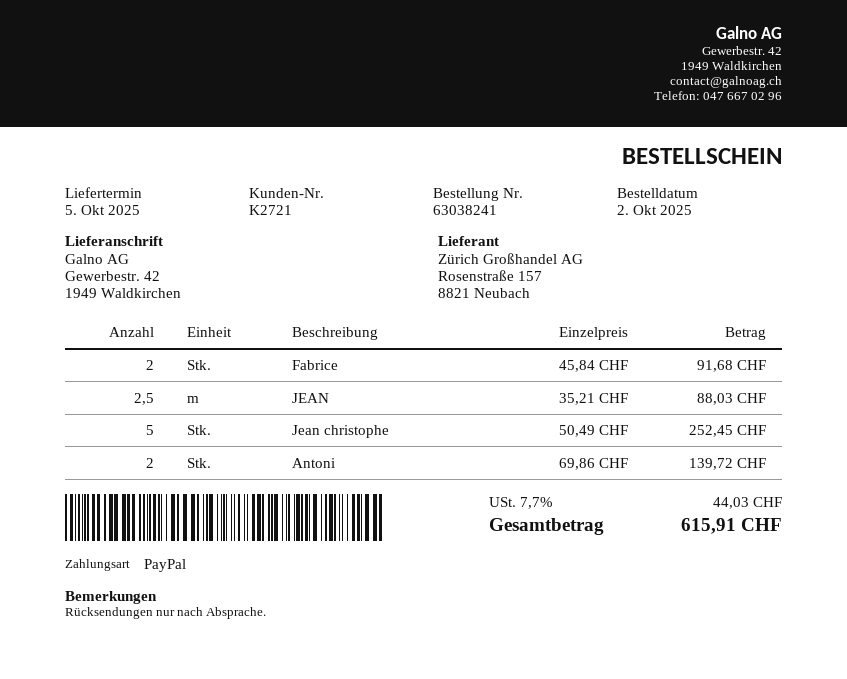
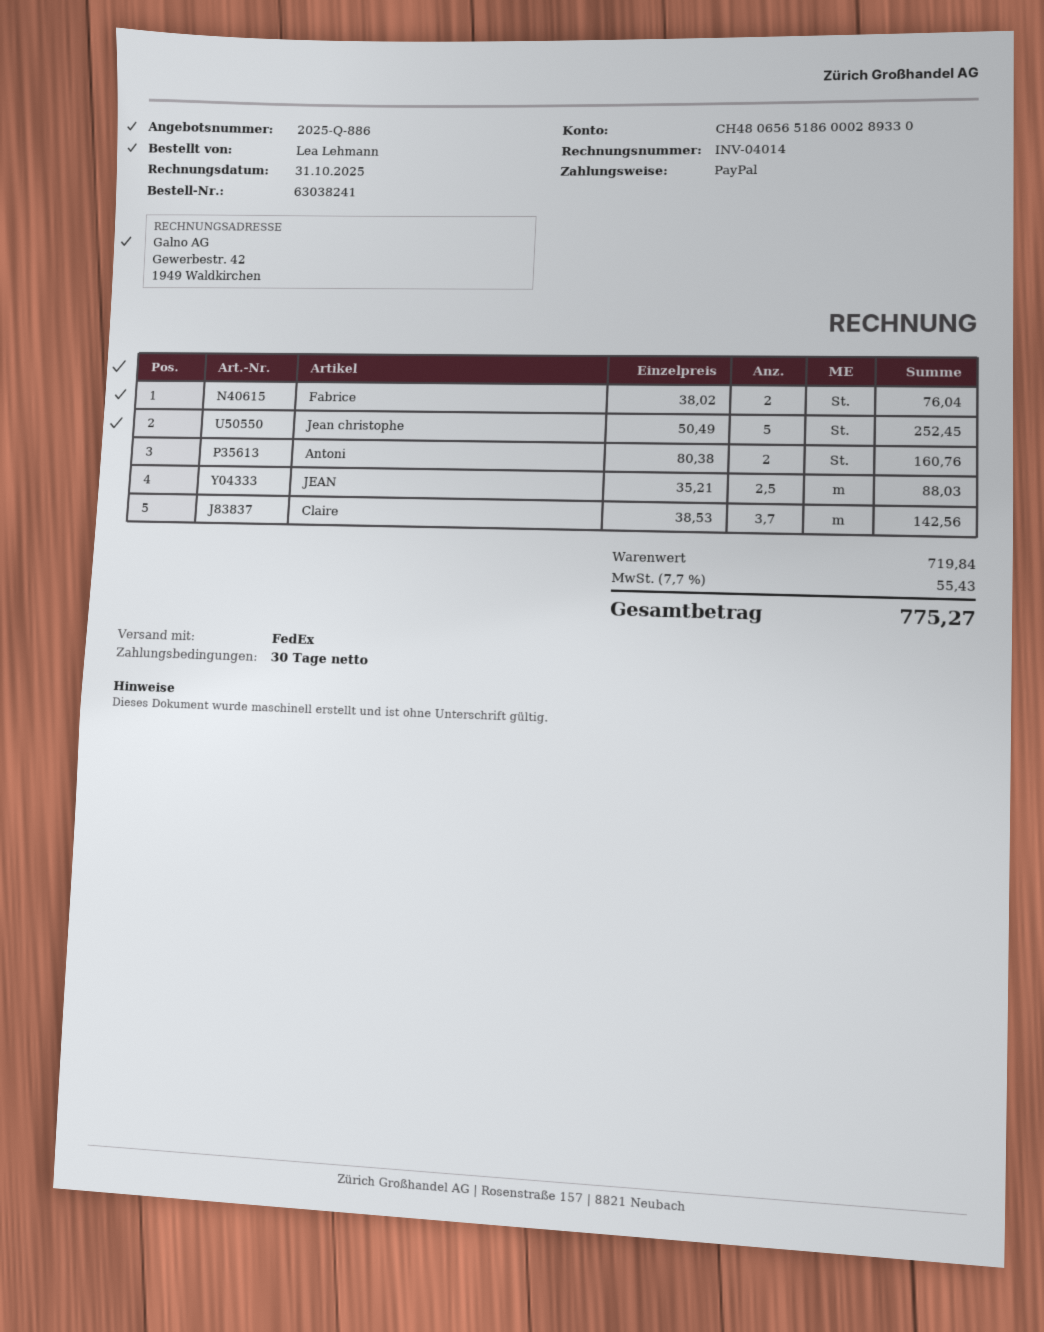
Fabrice: 2 x 45.84 = 91.68 -> 2 x 38.02 = 76.04
Antoni: 2 x 69.86 = 139.72 -> 2 x 80.38 = 160.76
Claire: none -> 3.7 x 38.53 = 142.56
tax: 7.7% = 44.03 -> 7.7% = 55.43
total: 615.91 -> 775.27

